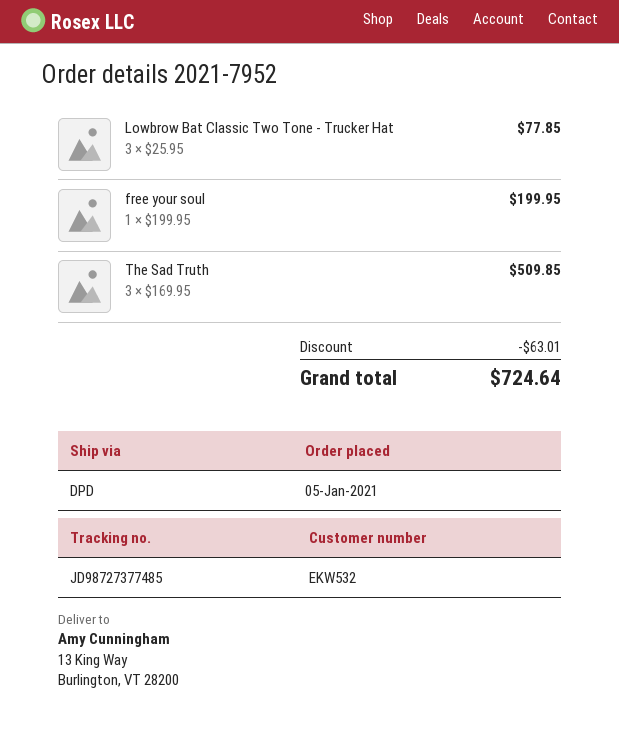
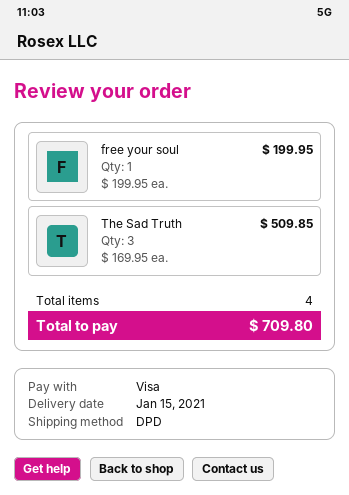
Lowbrow Bat Classic Two Tone - Trucker Hat: 3 x 25.95 = 77.85 -> none
discount: 63.01 -> none
total: 724.64 -> 709.80

